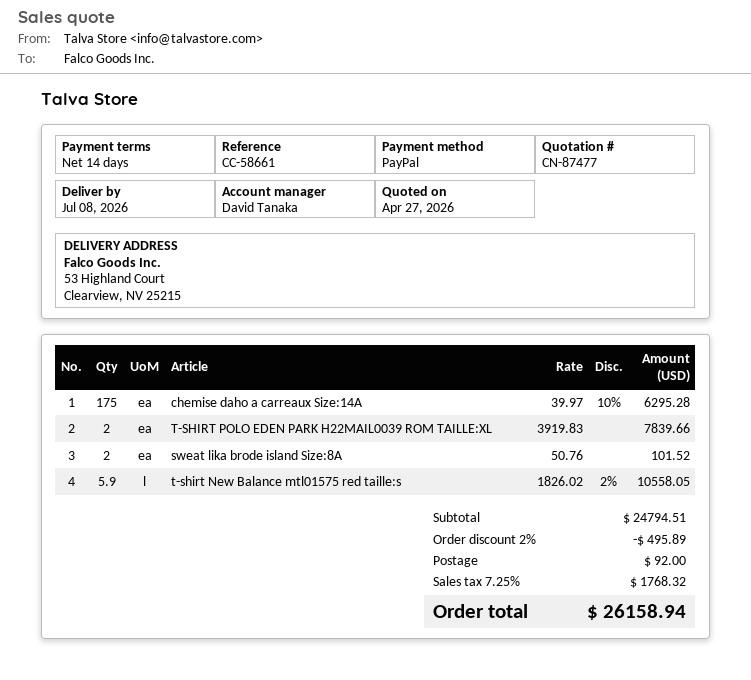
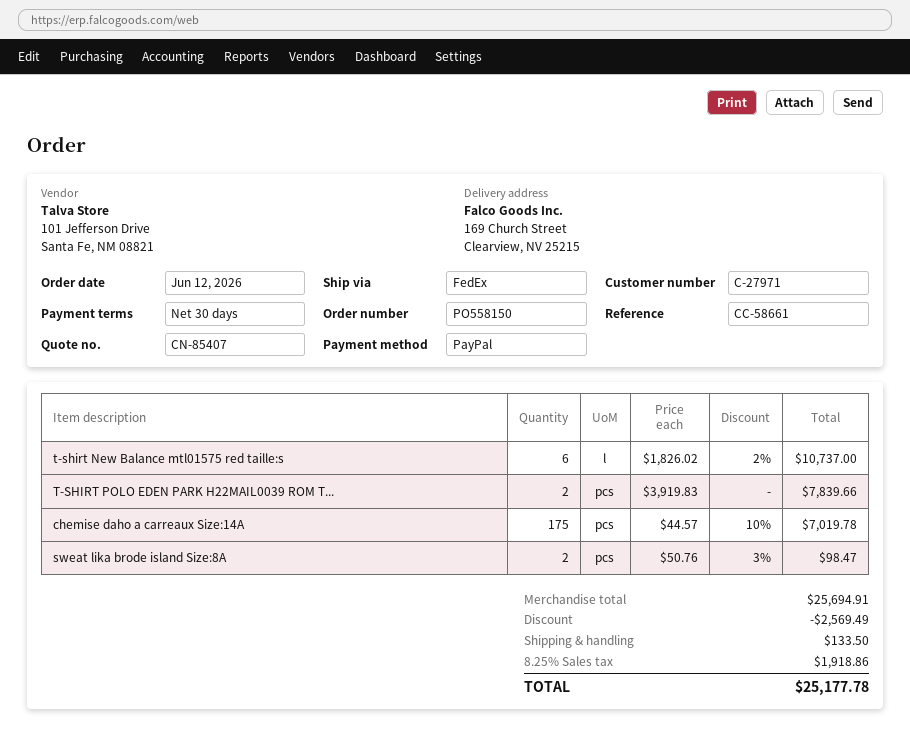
quote number: CN-87477 -> CN-85407
payment terms: 14 days -> 30 days
ship to: 53 Highland Court, Clearview, NV 25215 -> 169 Church Street, Clearview, NV 25215
chemise daho a carreaux Size:14A: 175 x 39.97 - 10% = 6295.28 -> 175 x 44.57 - 10% = 7019.78
sweat lika brode island Size:8A: 2 x 50.76 = 101.52 -> 2 x 50.76 - 3% = 98.47
t-shirt New Balance mtl01575 red taille:s: 5.9 x 1826.02 - 2% = 10558.05 -> 6 x 1826.02 - 2% = 10737.00
subtotal: 24794.51 -> 25694.91
discount: 495.89 -> 2569.49
shipping: 92.00 -> 133.50
tax: 7.25% = 1768.32 -> 8.25% = 1918.86
total: 26158.94 -> 25177.78

